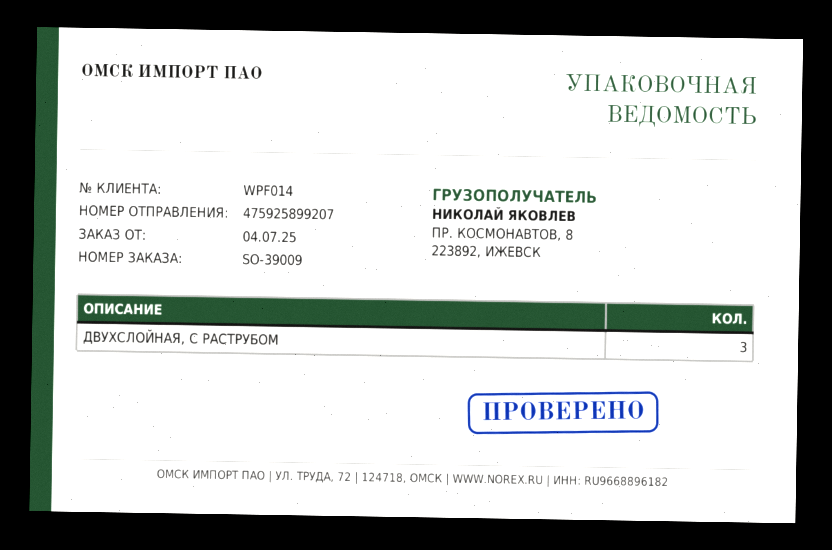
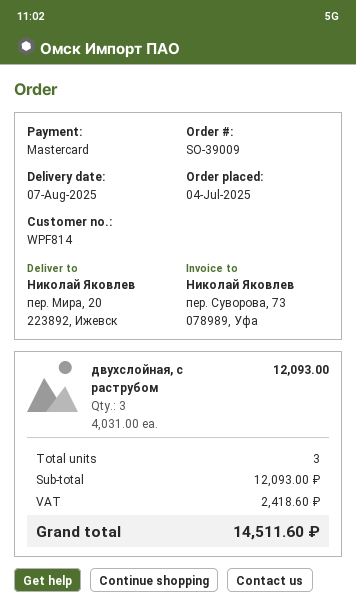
customer number: WPF014 -> WPF814
ship to: ПР. КОСМОНАВТОВ, 8, 223892, ИЖЕВСК -> пер. Мира, 20, 223892, Ижевск

